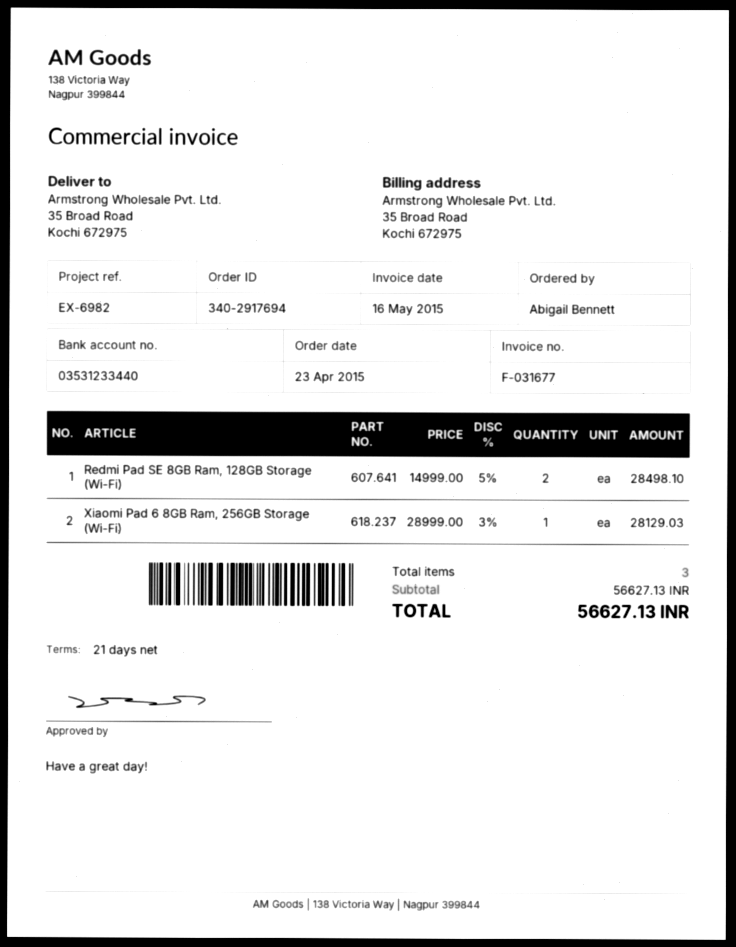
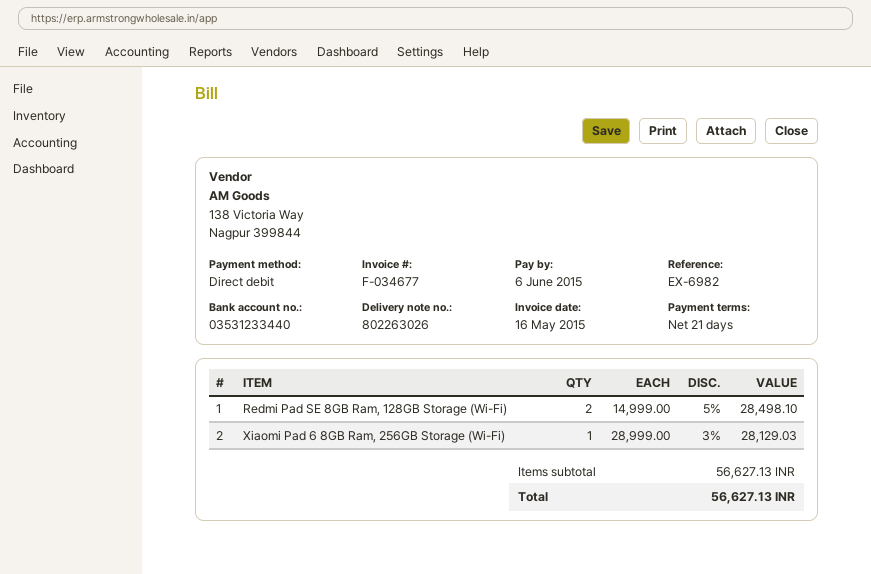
invoice number: F-031677 -> F-034677

